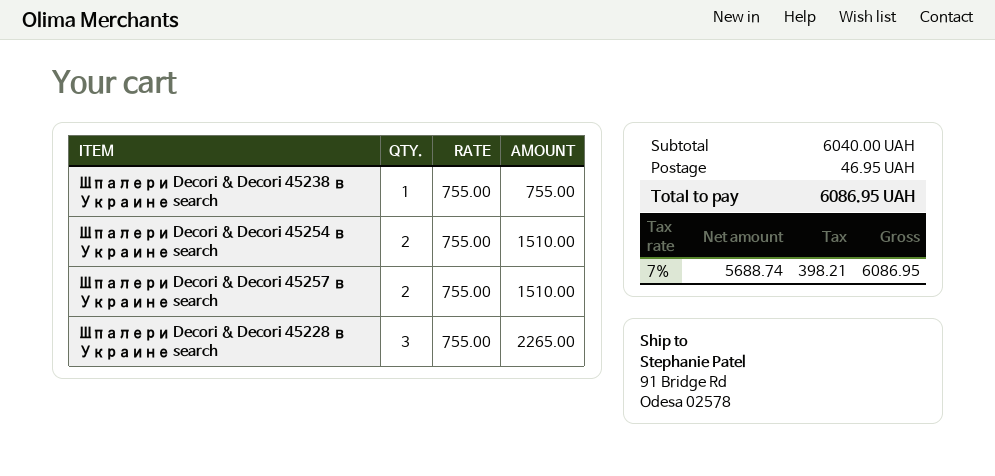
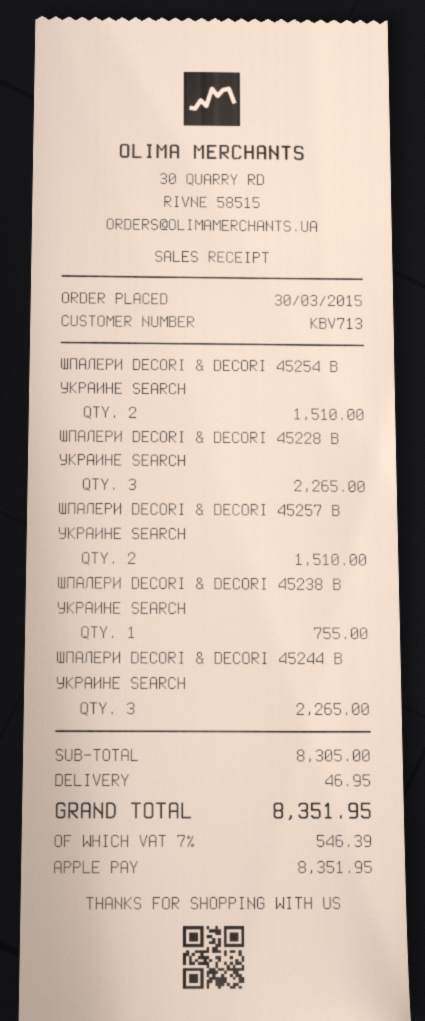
ШПАЛЕРИ DECORI & DECORI 45244 В УКРАИНЕ SEARCH: none -> 3 for 2265.00
subtotal: 6040.00 -> 8305.00
tax: 7% = 398.21 -> 7% = 546.39
total: 6086.95 -> 8351.95

